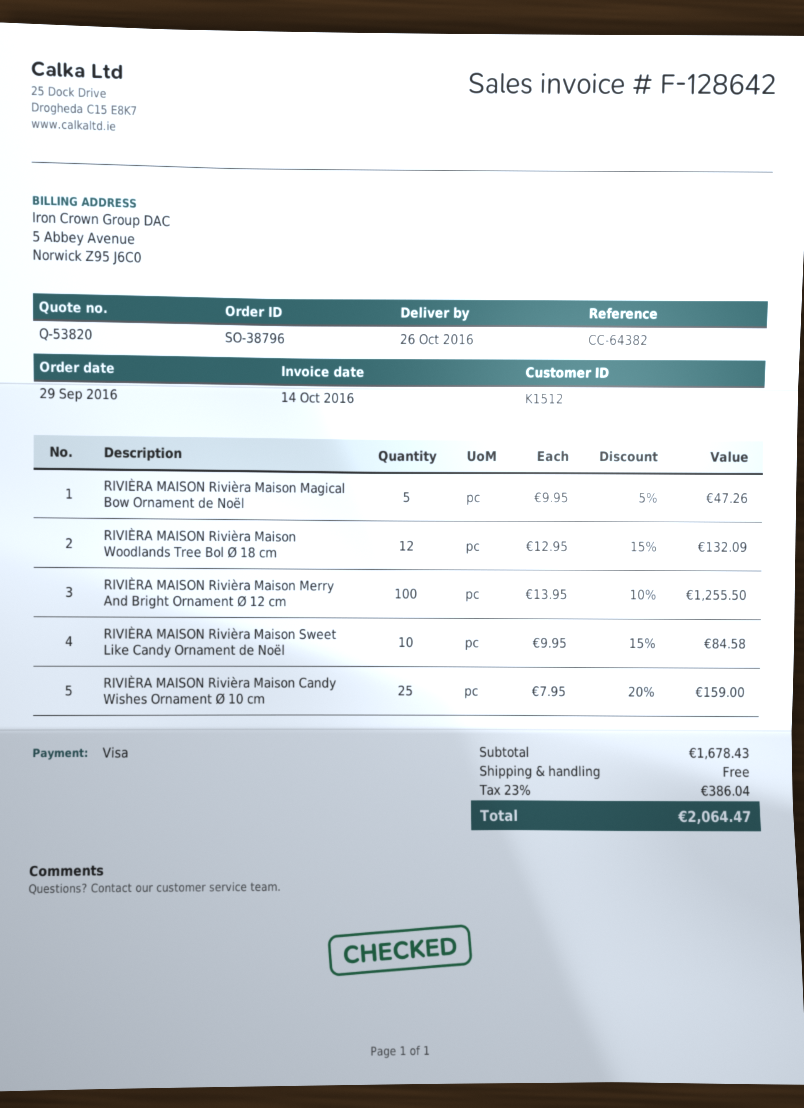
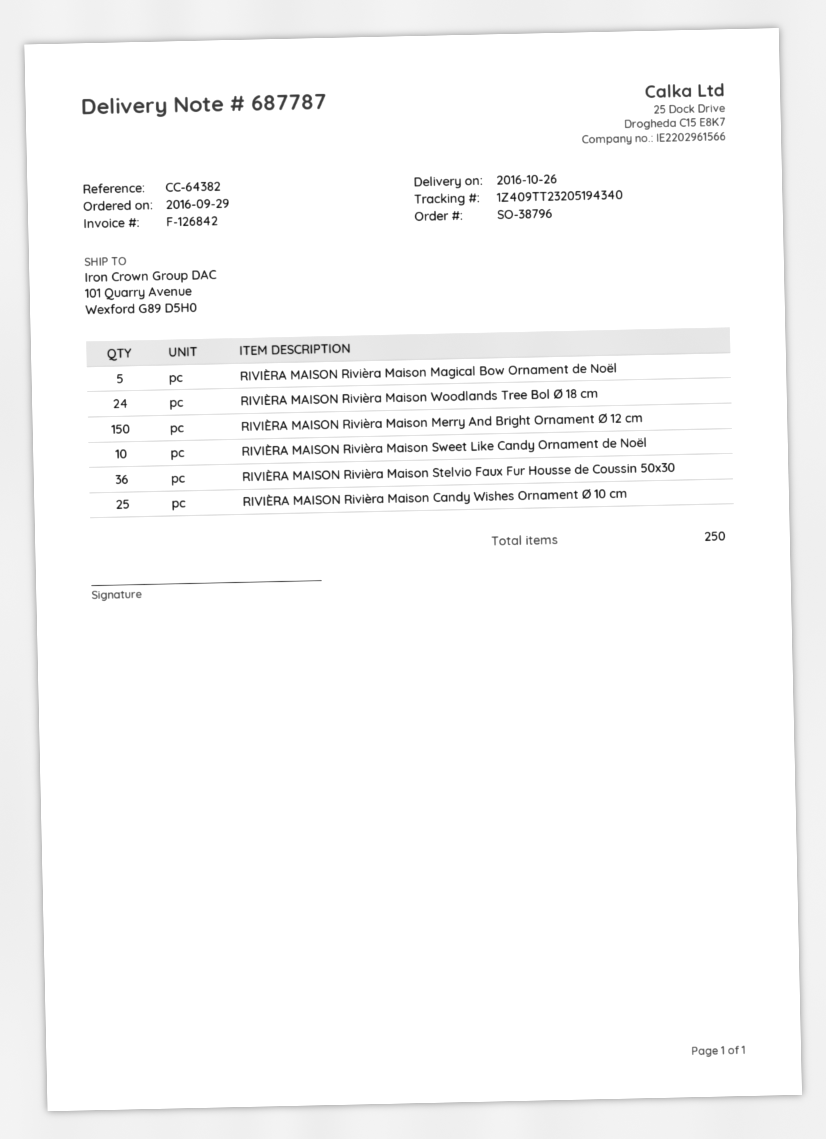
invoice number: F-128642 -> F-126842
RIVIÈRA MAISON Rivièra Maison Woodlands Tree Bol Ø 18 cm: 12 -> 24
RIVIÈRA MAISON Rivièra Maison Merry And Bright Ornament Ø 12 cm: 100 -> 150
RIVIÈRA MAISON Rivièra Maison Stelvio Faux Fur Housse de Coussin 50x30: none -> 36

